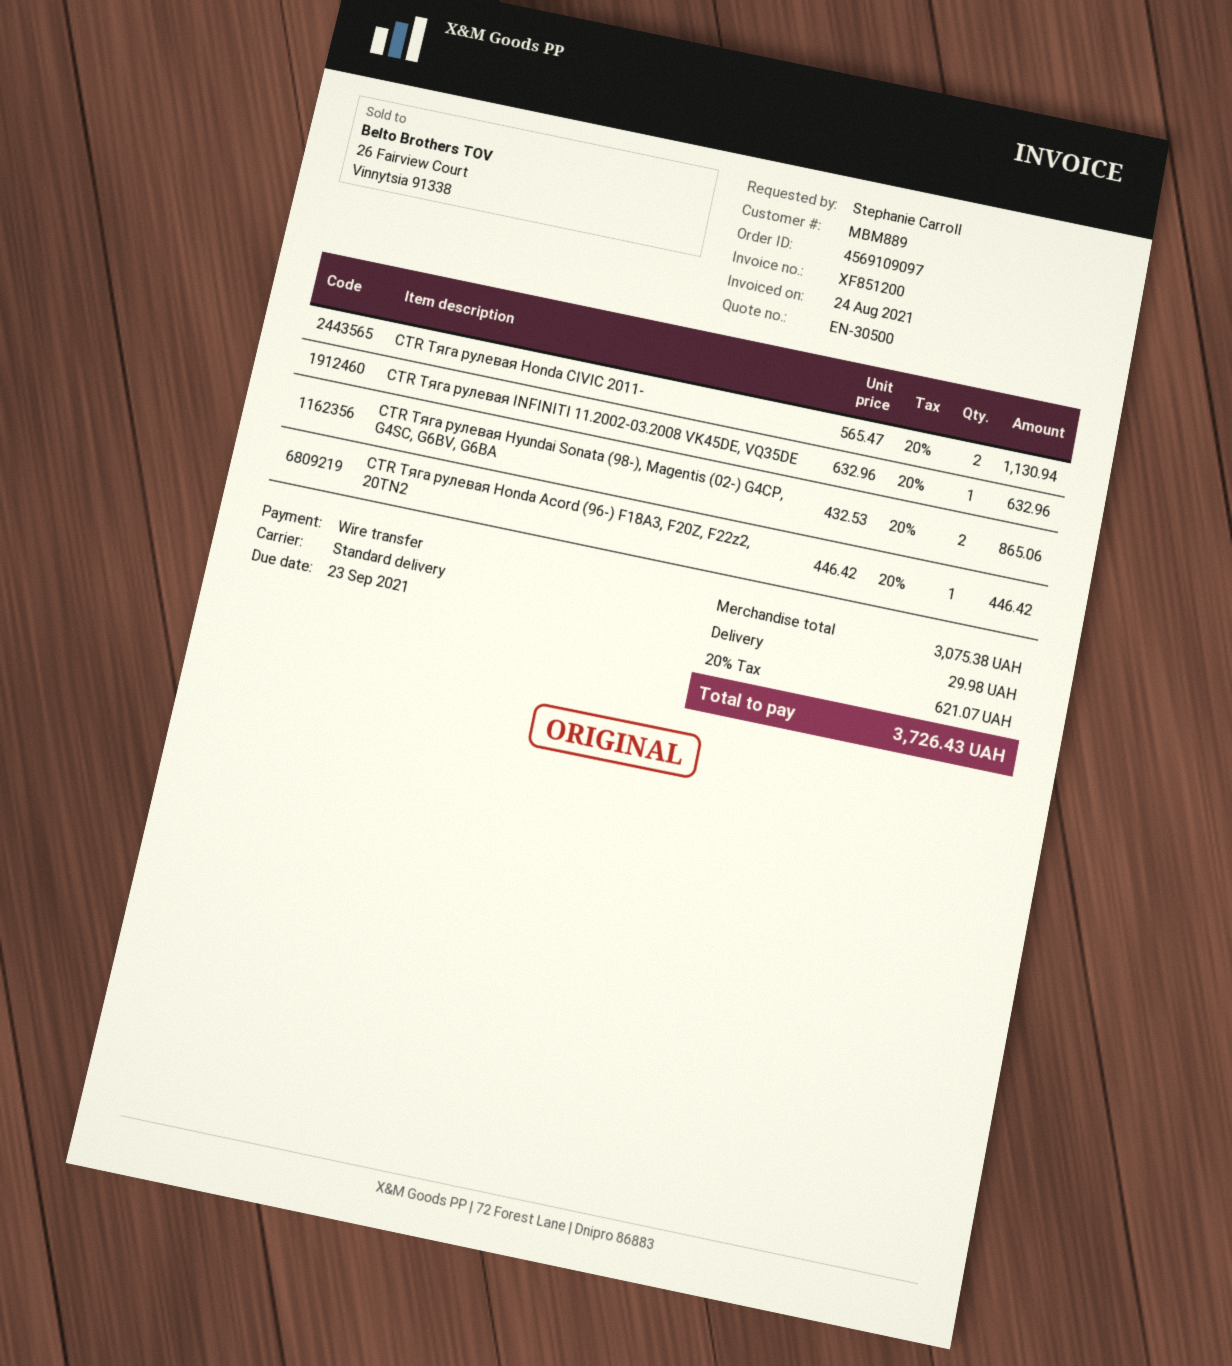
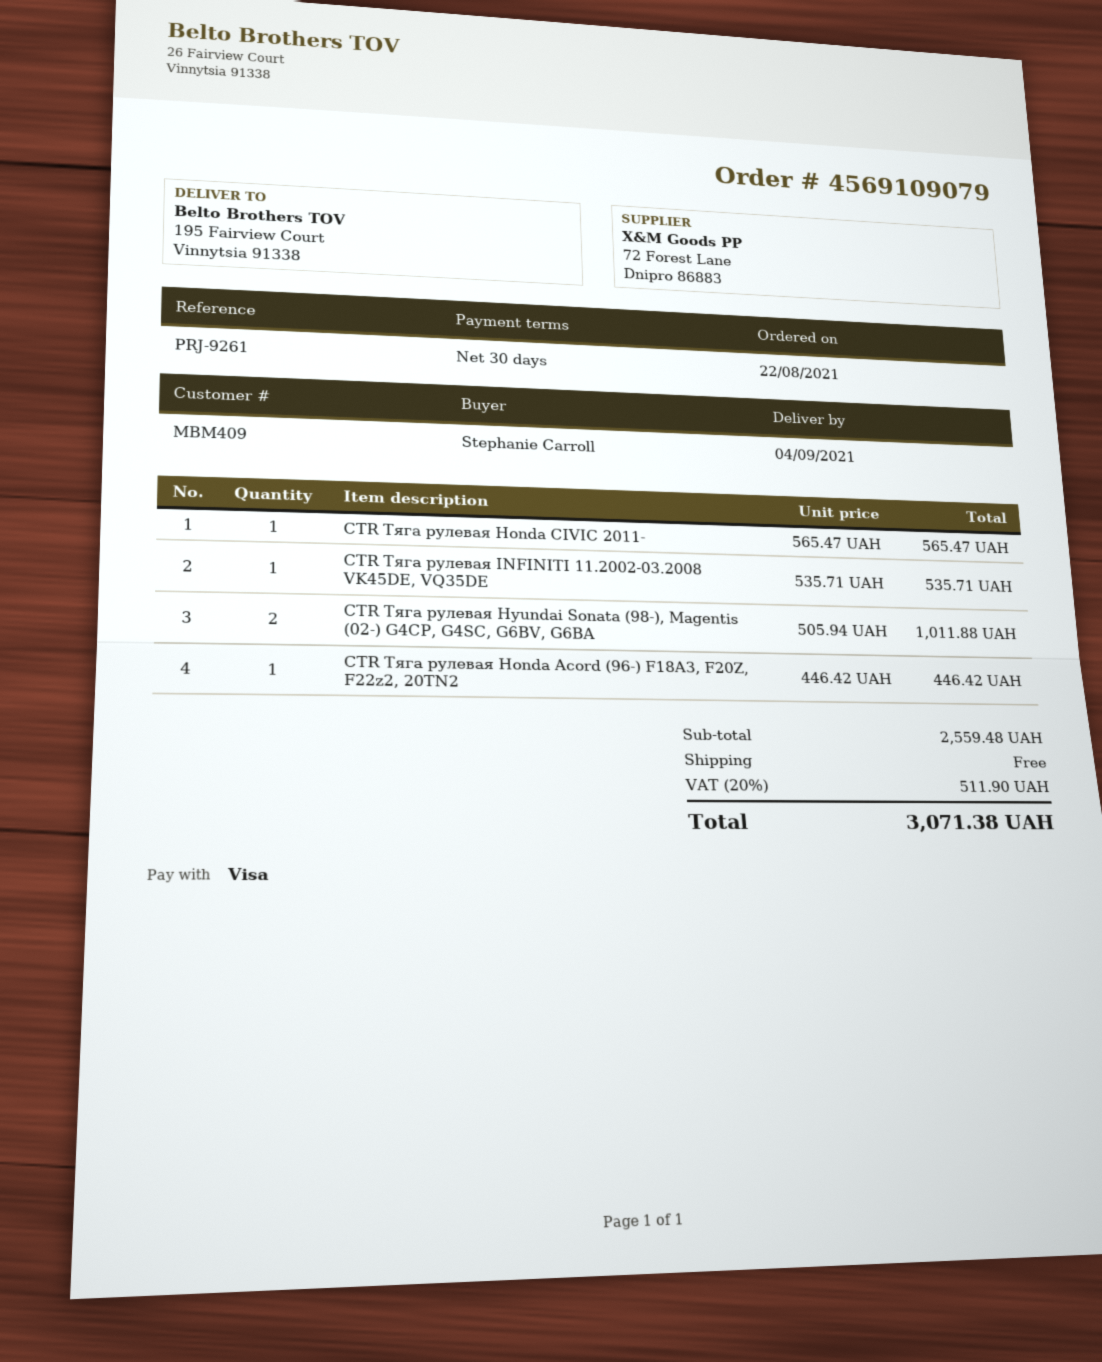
order number: 4569109097 -> 4569109079
customer number: MBM889 -> MBM409
payment method: bank transfer -> Visa
CTR Тяга рулевая Honda CIVIC 2011-: 2 x 565.47 = 1130.94 -> 1 x 565.47 = 565.47
CTR Тяга рулевая INFINITI 11.2002-03.2008 VK45DE, VQ35DE: 1 x 632.96 = 632.96 -> 1 x 535.71 = 535.71
CTR Тяга рулевая Hyundai Sonata (98-), Magentis (02-) G4CP, G4SC, G6BV, G6BA: 2 x 432.53 = 865.06 -> 2 x 505.94 = 1011.88
subtotal: 3075.38 -> 2559.48
shipping: 29.98 -> 0.00
tax: 20% = 621.07 -> 20% = 511.90
total: 3726.43 -> 3071.38

